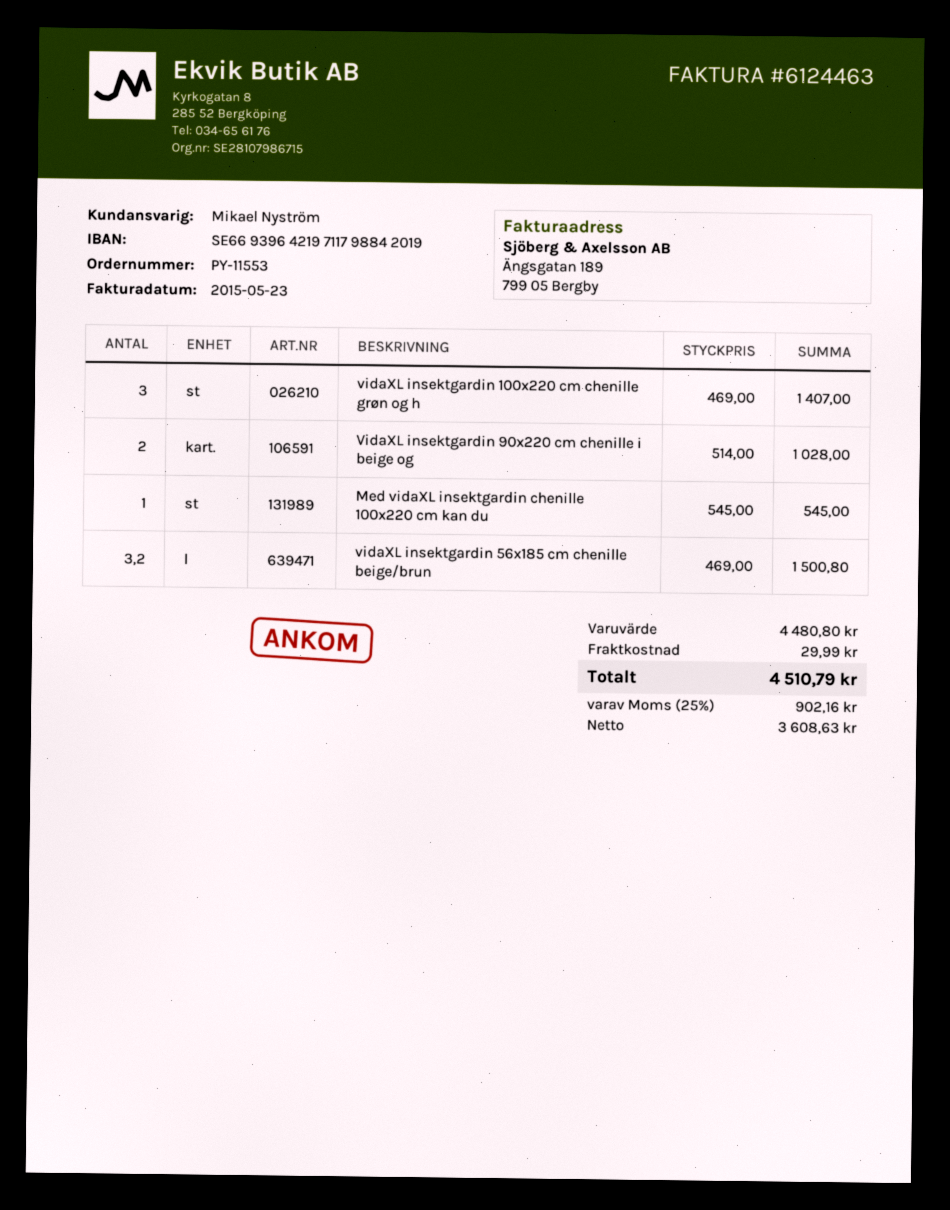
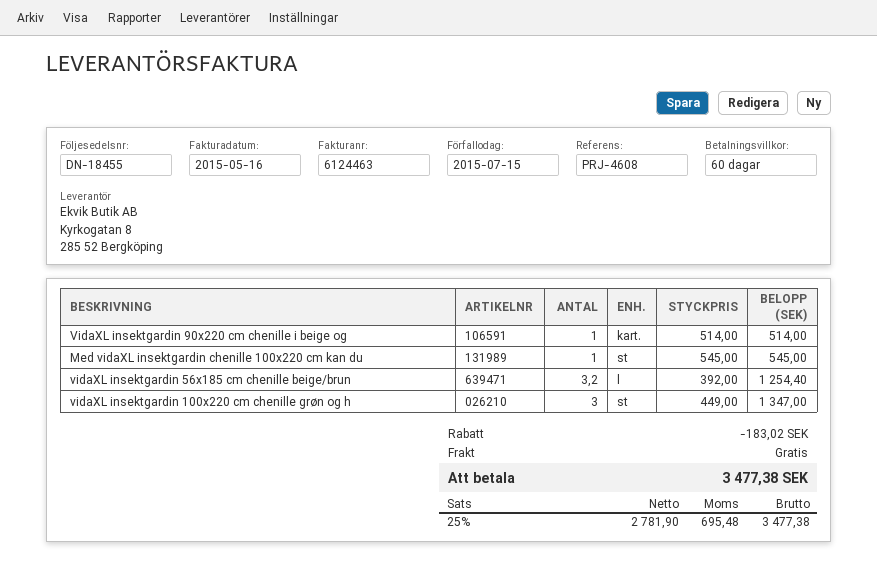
invoice date: 2015-05-23 -> 2015-05-16
vidaXL insektgardin 100x220 cm chenille grøn og h: 3 x 469.00 = 1407.00 -> 3 x 449.00 = 1347.00
VidaXL insektgardin 90x220 cm chenille i beige og: 2 x 514.00 = 1028.00 -> 1 x 514.00 = 514.00
vidaXL insektgardin 56x185 cm chenille beige/brun: 3.2 x 469.00 = 1500.80 -> 3.2 x 392.00 = 1254.40
discount: none -> 183.02
shipping: 29.99 -> 0.00
net: 3608.63 -> 2781.90
tax: 25% = 902.16 -> 25% = 695.48
total: 4510.79 -> 3477.38

